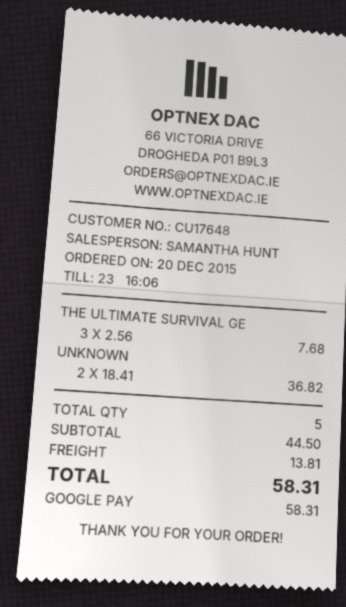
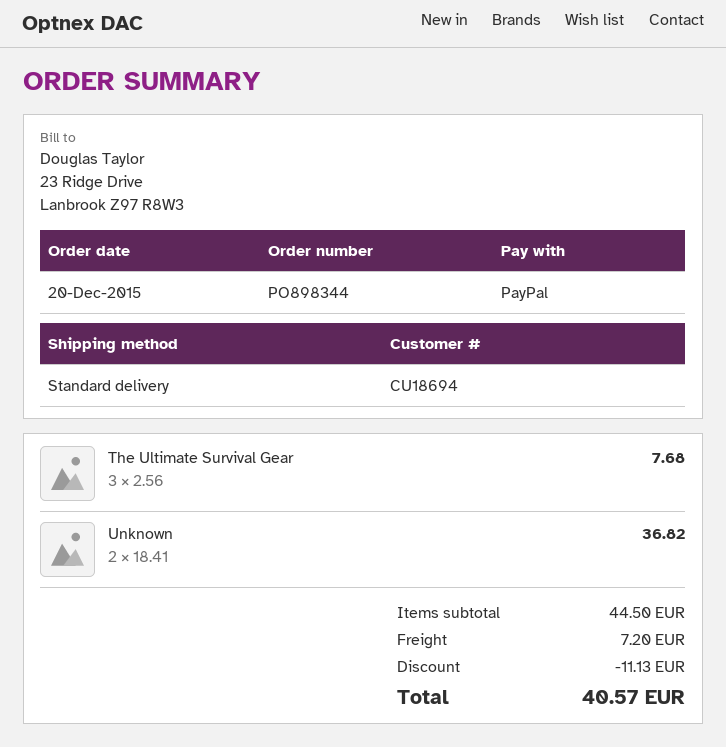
customer number: CU17648 -> CU18694
payment method: Google Pay -> PayPal
discount: none -> 11.13
shipping: 13.81 -> 7.20
total: 58.31 -> 40.57

